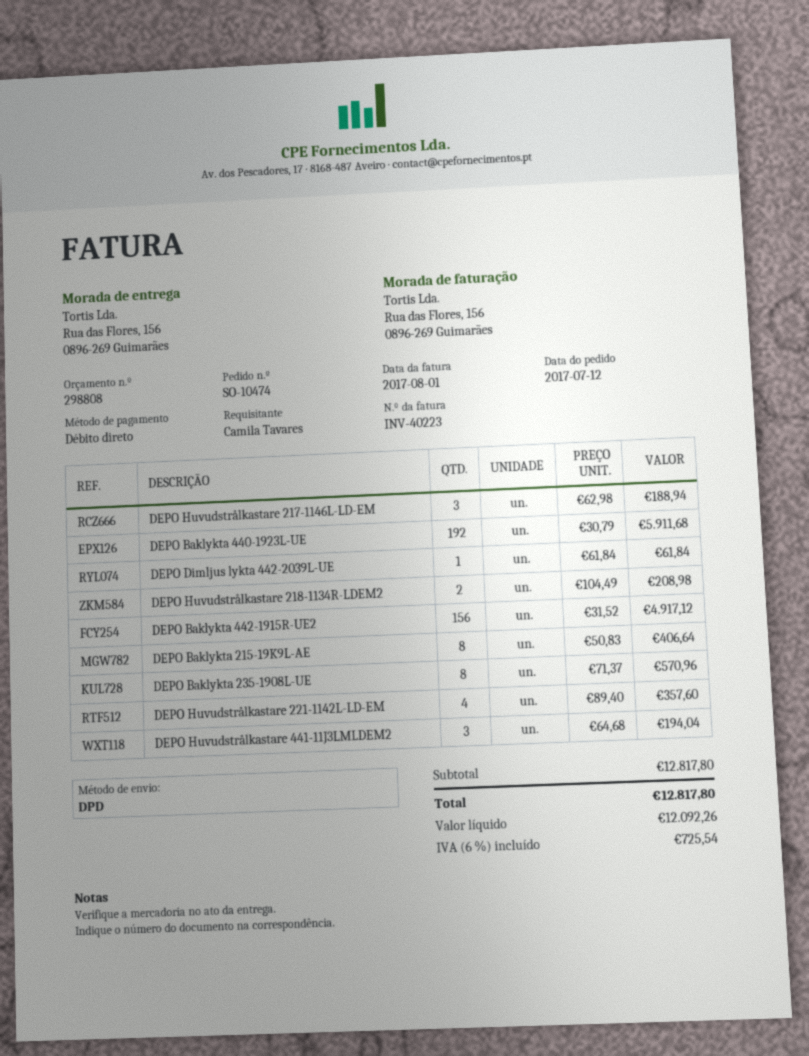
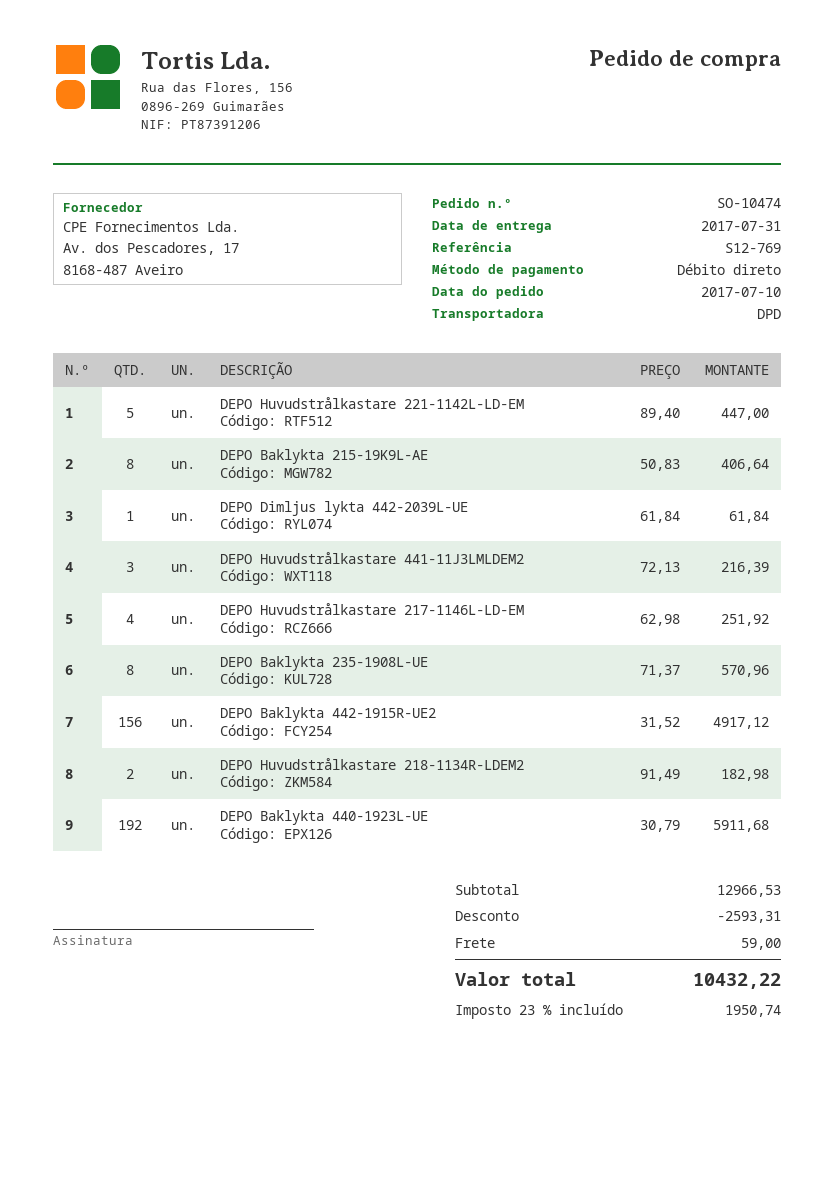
order date: 2017-07-12 -> 2017-07-10
DEPO Huvudstrålkastare 217-1146L-LD-EM: 3 x 62.98 = 188.94 -> 4 x 62.98 = 251.92
DEPO Huvudstrålkastare 218-1134R-LDEM2: 2 x 104.49 = 208.98 -> 2 x 91.49 = 182.98
DEPO Huvudstrålkastare 221-1142L-LD-EM: 4 x 89.40 = 357.60 -> 5 x 89.40 = 447.00
DEPO Huvudstrålkastare 441-11J3LMLDEM2: 3 x 64.68 = 194.04 -> 3 x 72.13 = 216.39
subtotal: 12817.80 -> 12966.53
discount: none -> 2593.31
shipping: none -> 59.00
tax: 6% = 725.54 -> 23% = 1950.74
total: 12817.80 -> 10432.22

